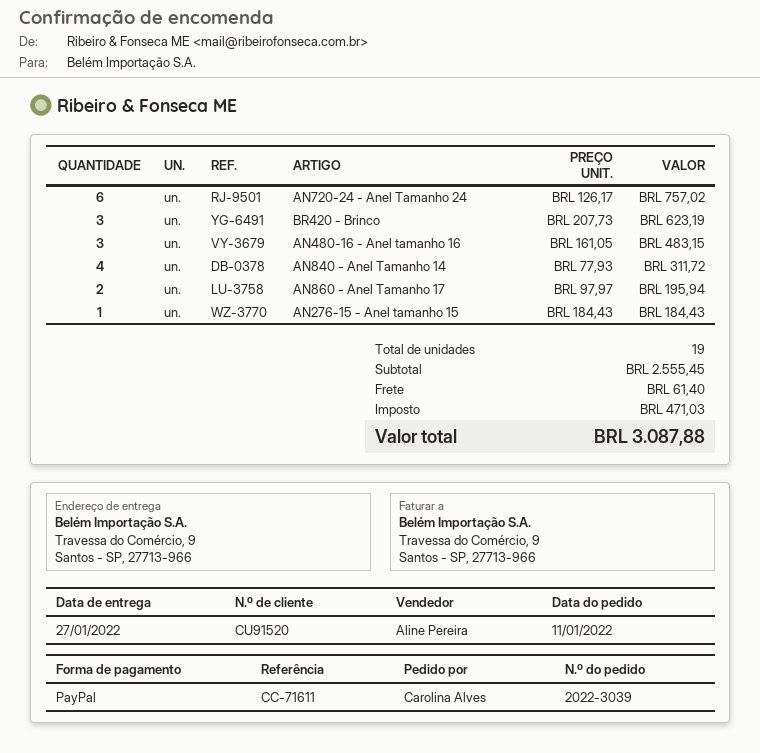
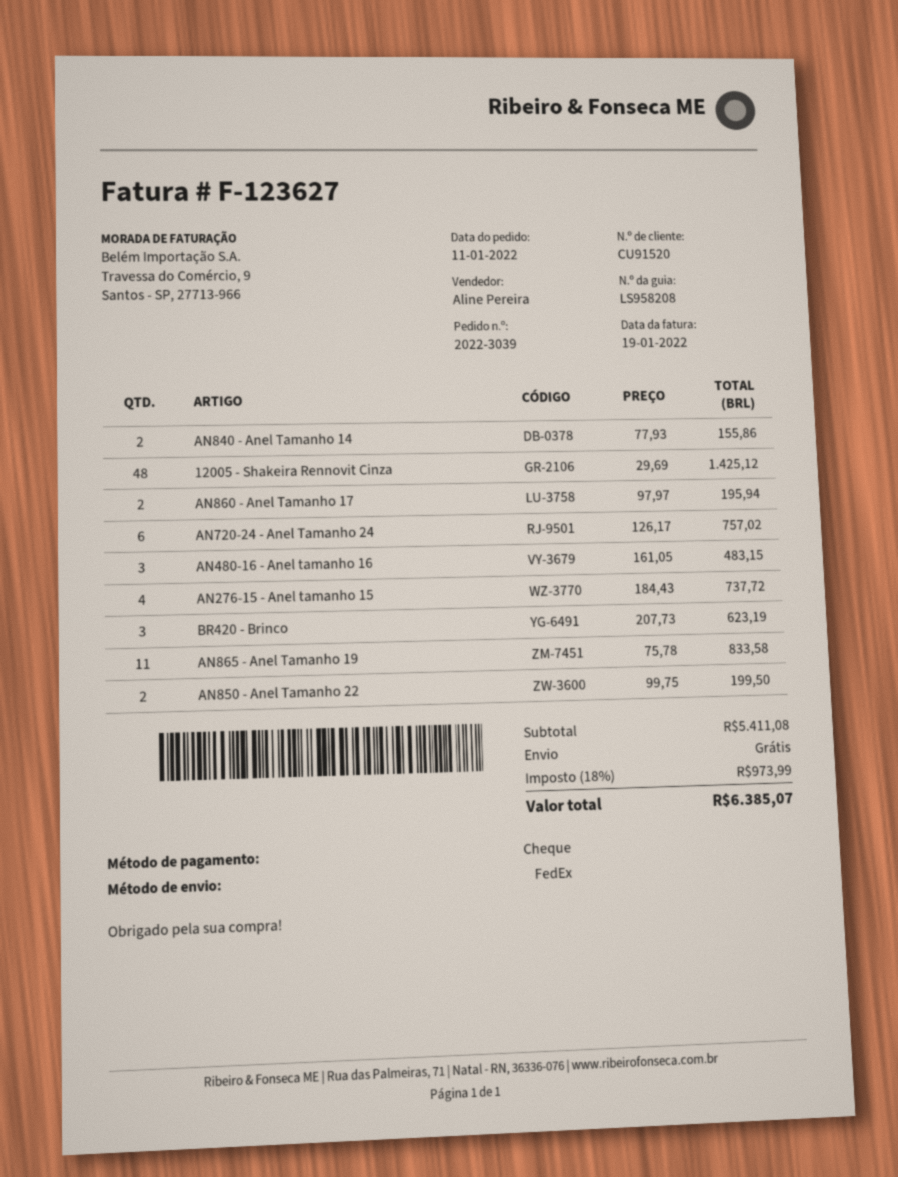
payment method: PayPal -> cheque
AN840 - Anel Tamanho 14: 4 x 77.93 = 311.72 -> 2 x 77.93 = 155.86
AN276-15 - Anel tamanho 15: 1 x 184.43 = 184.43 -> 4 x 184.43 = 737.72
12005 - Shakeira Rennovit Cinza: none -> 48 x 29.69 = 1425.12
AN865 - Anel Tamanho 19: none -> 11 x 75.78 = 833.58
AN850 - Anel Tamanho 22: none -> 2 x 99.75 = 199.50
subtotal: 2555.45 -> 5411.08
shipping: 61.40 -> 0.00
tax: 471.03 -> 973.99
total: 3087.88 -> 6385.07

